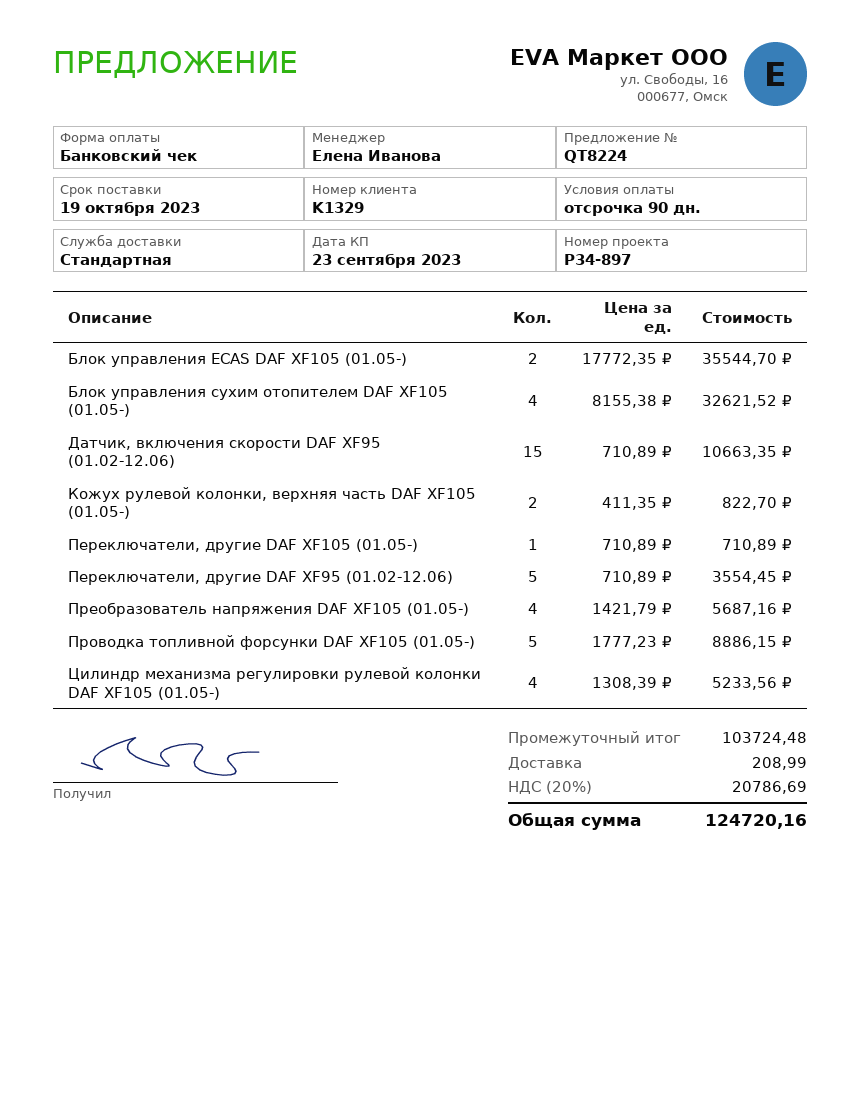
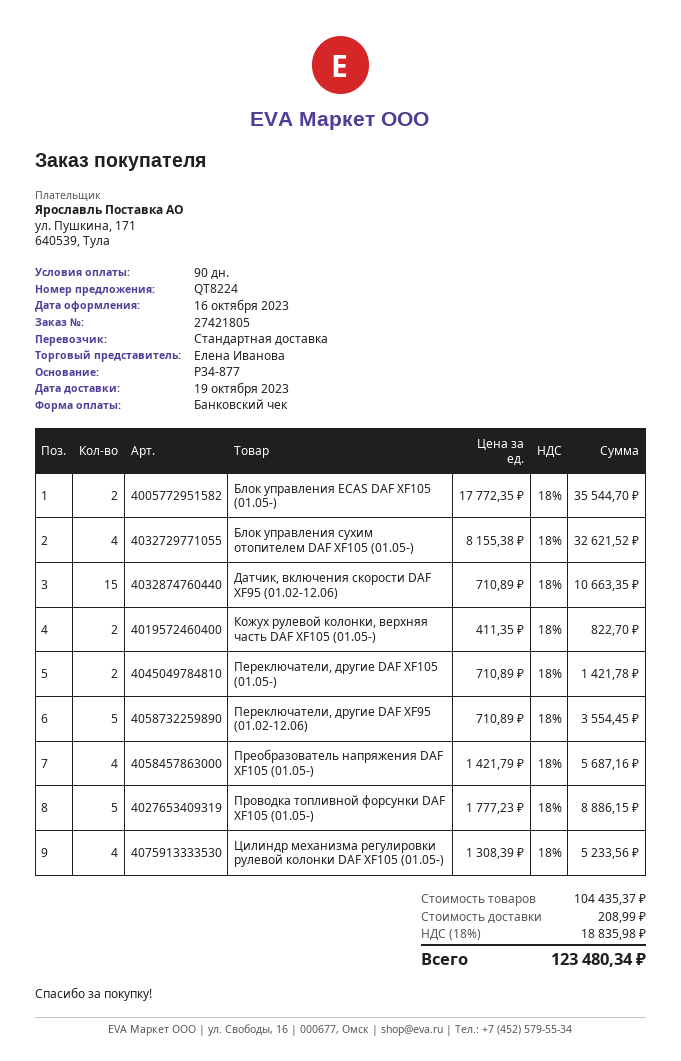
reference: P34-897 -> P34-877
Переключатели, другие DAF XF105 (01.05-): 1 x 710.89 = 710.89 -> 2 x 710.89 = 1421.78
subtotal: 103724.48 -> 104435.37
tax: 20% = 20786.69 -> 18% = 18835.98
total: 124720.16 -> 123480.34

